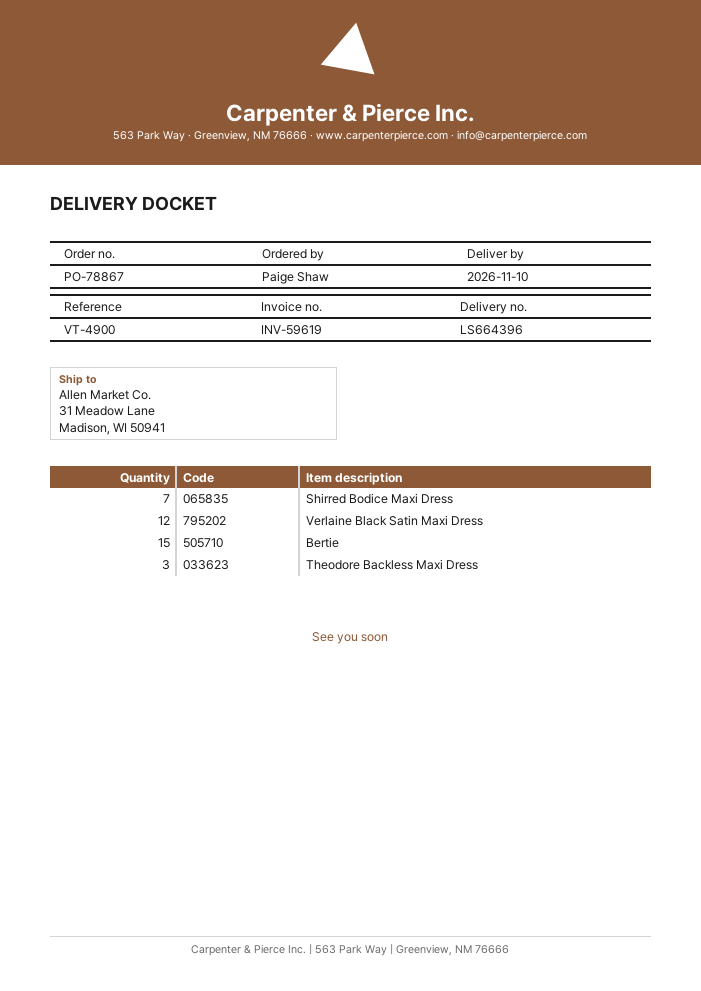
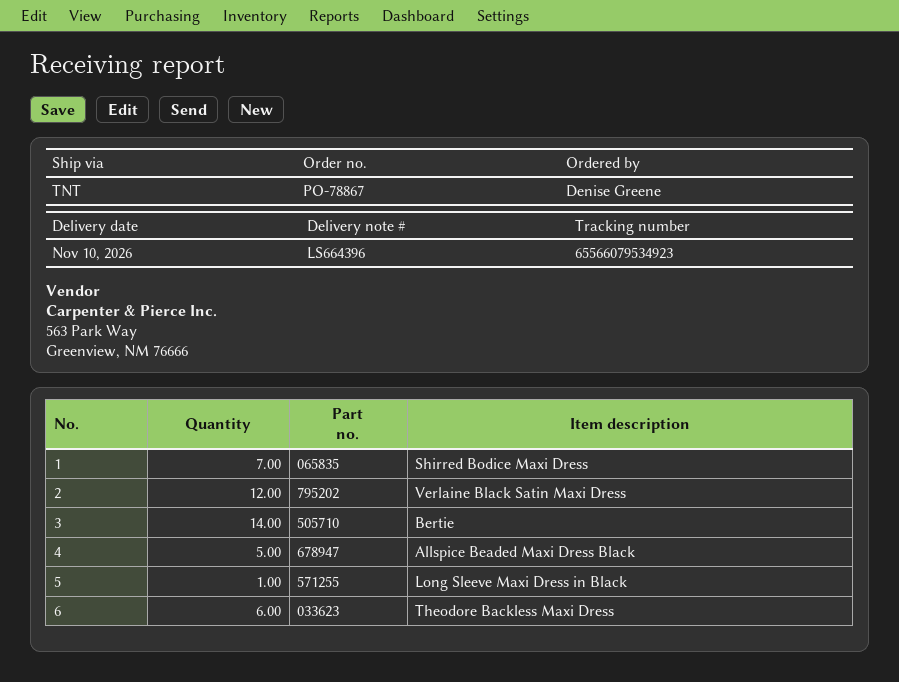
ordered by: Paige Shaw -> Denise Greene
Bertie: 15 -> 14
Theodore Backless Maxi Dress: 3 -> 6
Allspice Beaded Maxi Dress Black: none -> 5
Long Sleeve Maxi Dress in Black: none -> 1

